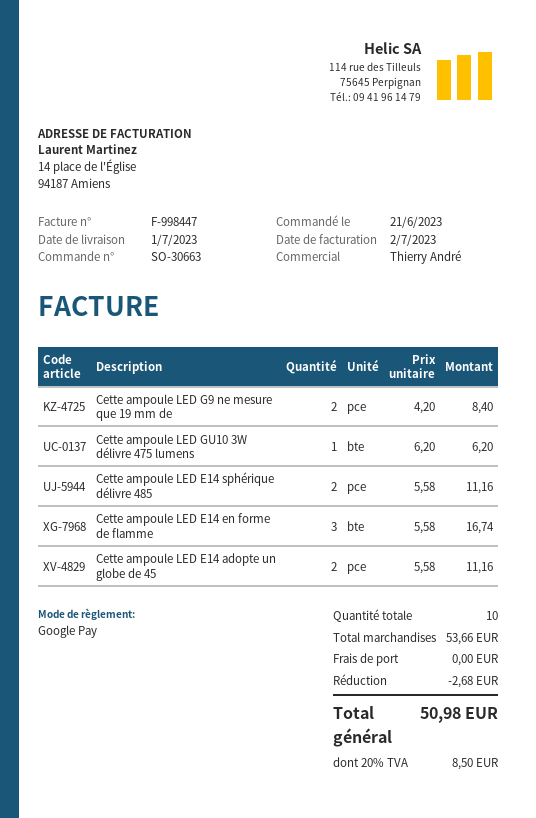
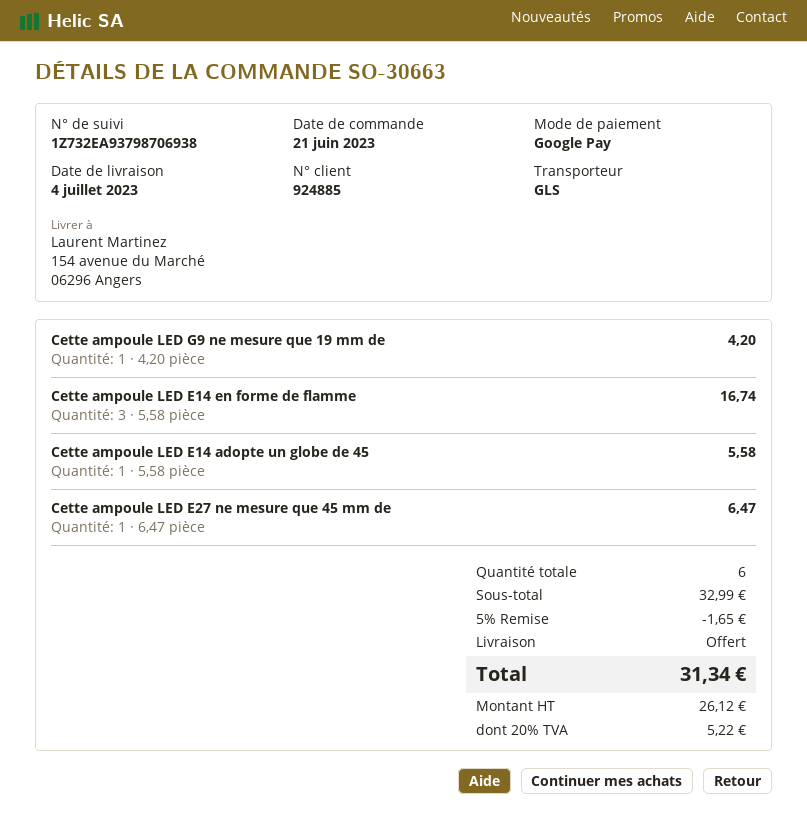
delivery date: 2023-07-01 -> 2023-07-04
Cette ampoule LED G9 ne mesure que 19 mm de: 2 x 4.20 = 8.40 -> 1 x 4.20 = 4.20
Cette ampoule LED GU10 3W délivre 475 lumens: 1 x 6.20 = 6.20 -> none
Cette ampoule LED E14 sphérique délivre 485: 2 x 5.58 = 11.16 -> none
Cette ampoule LED E14 adopte un globe de 45: 2 x 5.58 = 11.16 -> 1 x 5.58 = 5.58
Cette ampoule LED E27 ne mesure que 45 mm de: none -> 1 x 6.47 = 6.47
total quantity: 10 -> 6
subtotal: 53.66 -> 32.99
discount: 2.68 -> 1.65
tax: 20% = 8.50 -> 20% = 5.22
total: 50.98 -> 31.34

